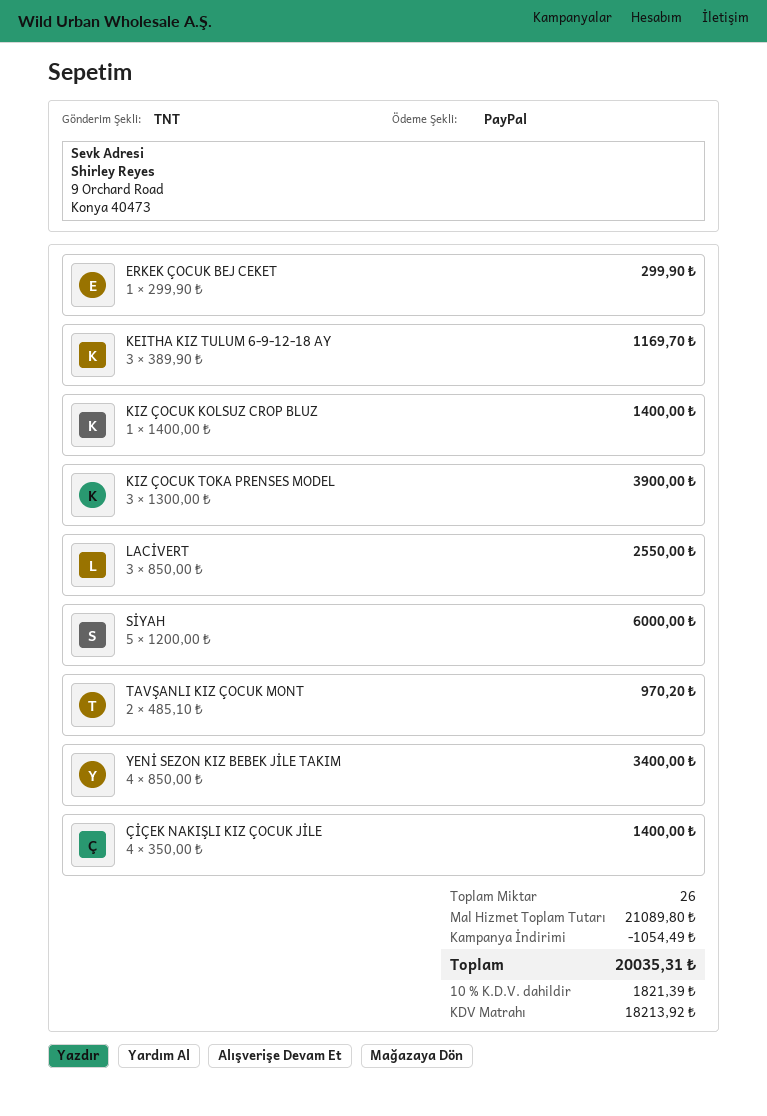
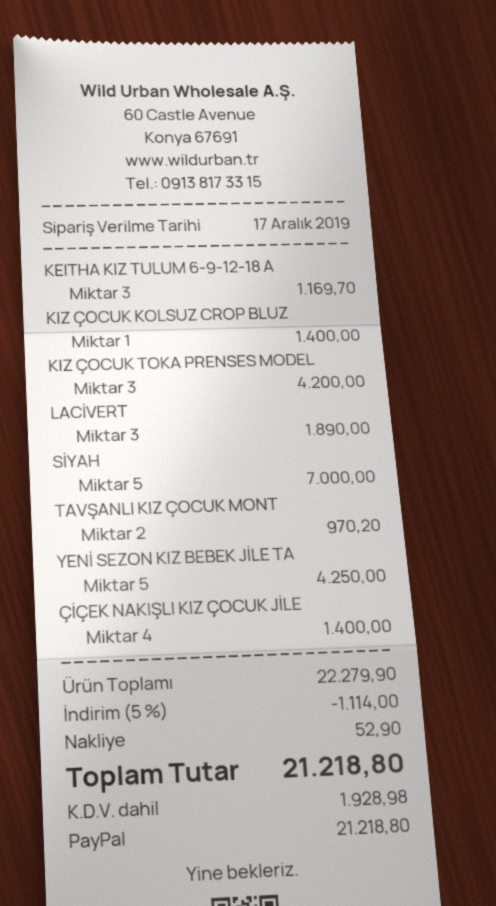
ERKEK ÇOCUK BEJ CEKET: 1 for 299.90 -> none
KIZ ÇOCUK TOKA PRENSES MODEL: 3 for 3900.00 -> 3 for 4200.00
LACİVERT: 3 for 2550.00 -> 3 for 1890.00
SİYAH: 5 for 6000.00 -> 5 for 7000.00
YENİ SEZON KIZ BEBEK JİLE TAKIM: 4 for 3400.00 -> 5 for 4250.00
subtotal: 21089.80 -> 22279.90
discount: 1054.49 -> 1114.00
shipping: none -> 52.90
tax: 1821.39 -> 1928.98
total: 20035.31 -> 21218.80

